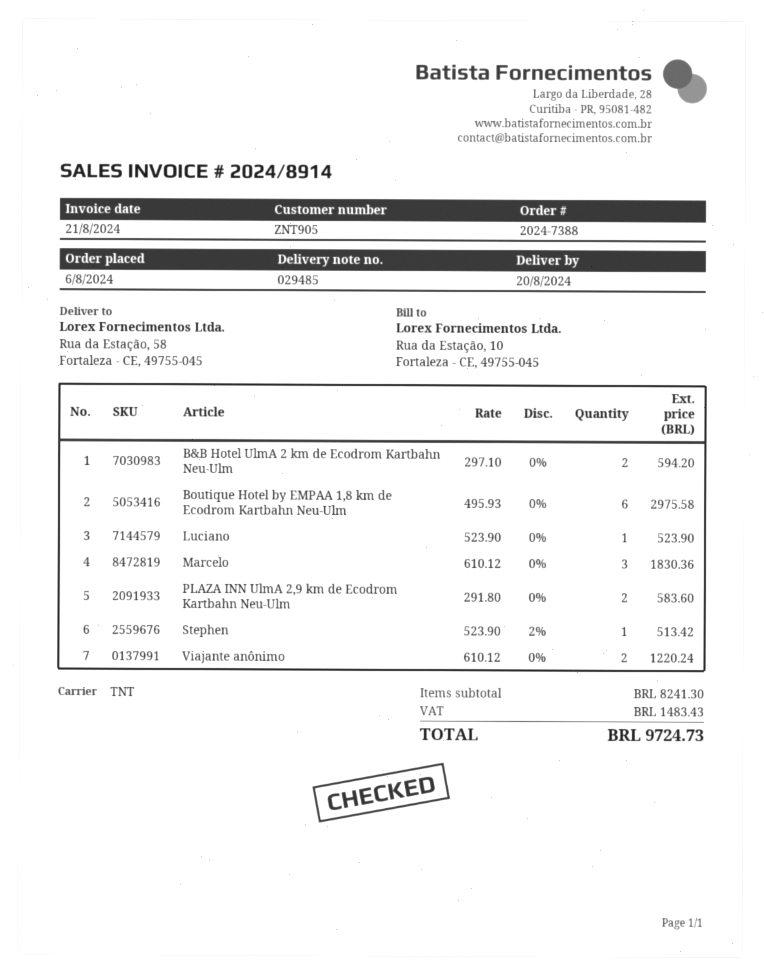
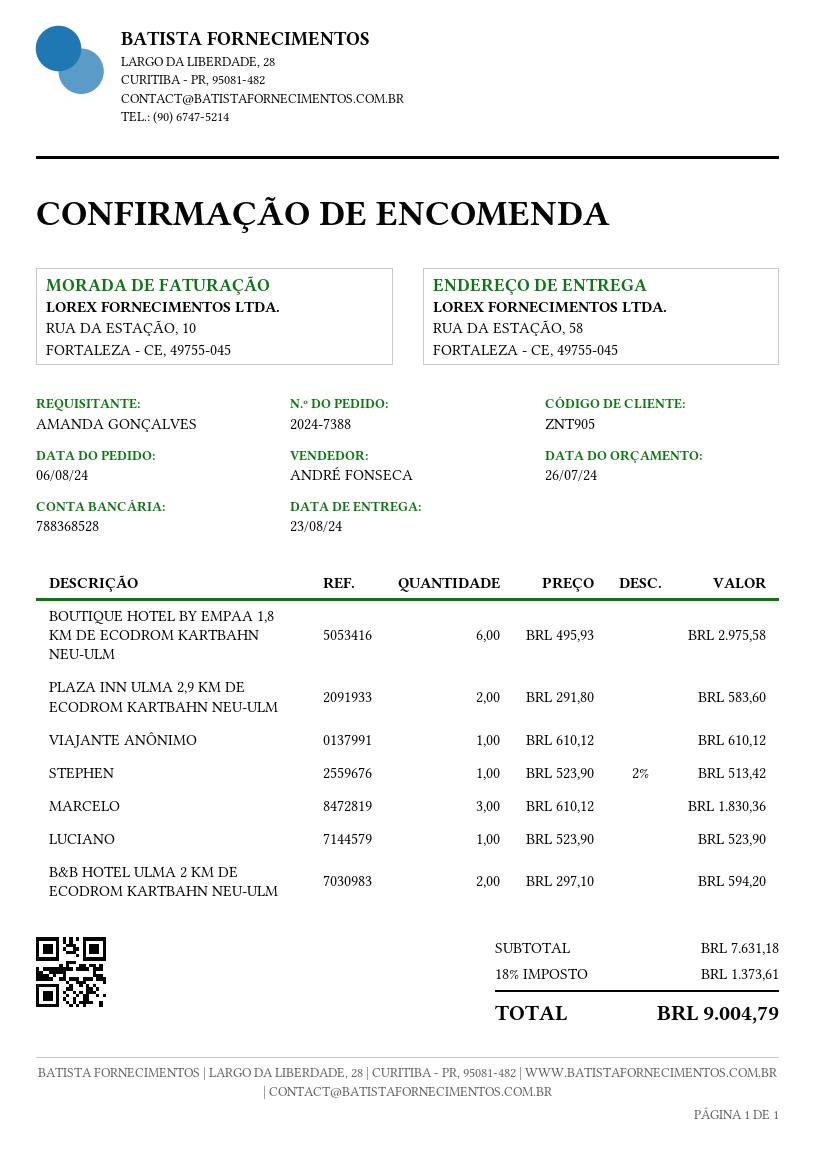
delivery date: 2024-08-20 -> 2024-08-23
Viajante anônimo: 2 x 610.12 = 1220.24 -> 1 x 610.12 = 610.12
subtotal: 8241.30 -> 7631.18
tax: 1483.43 -> 1373.61
total: 9724.73 -> 9004.79

